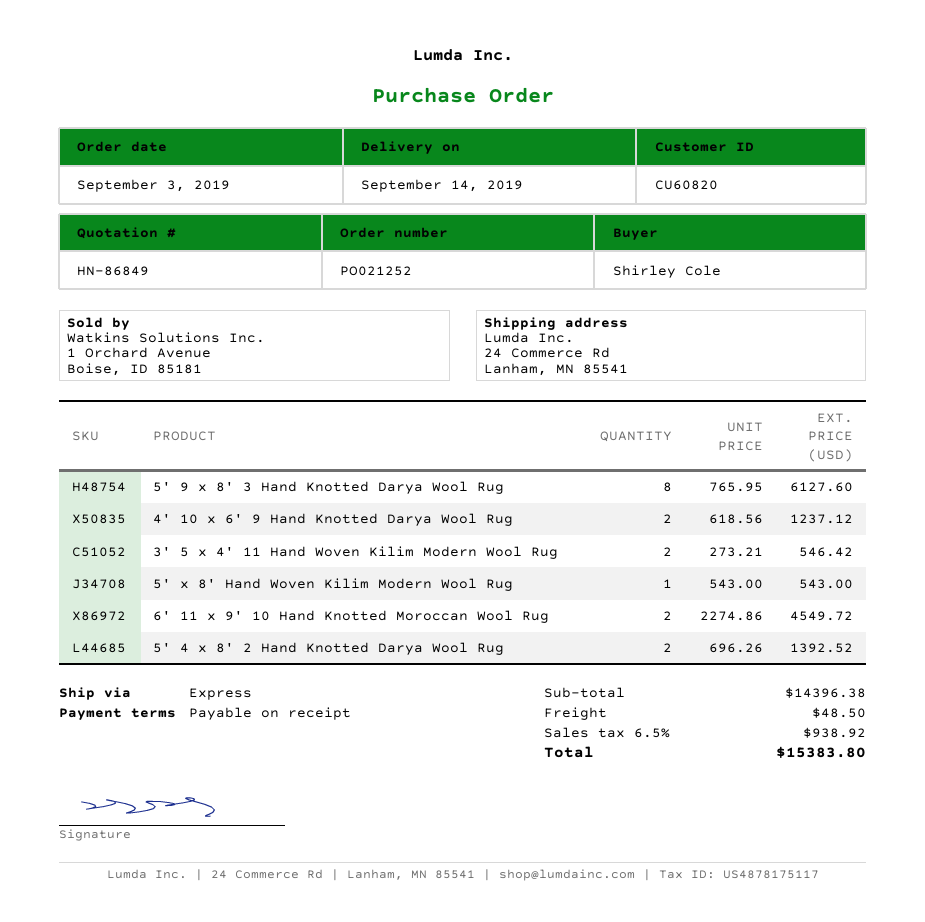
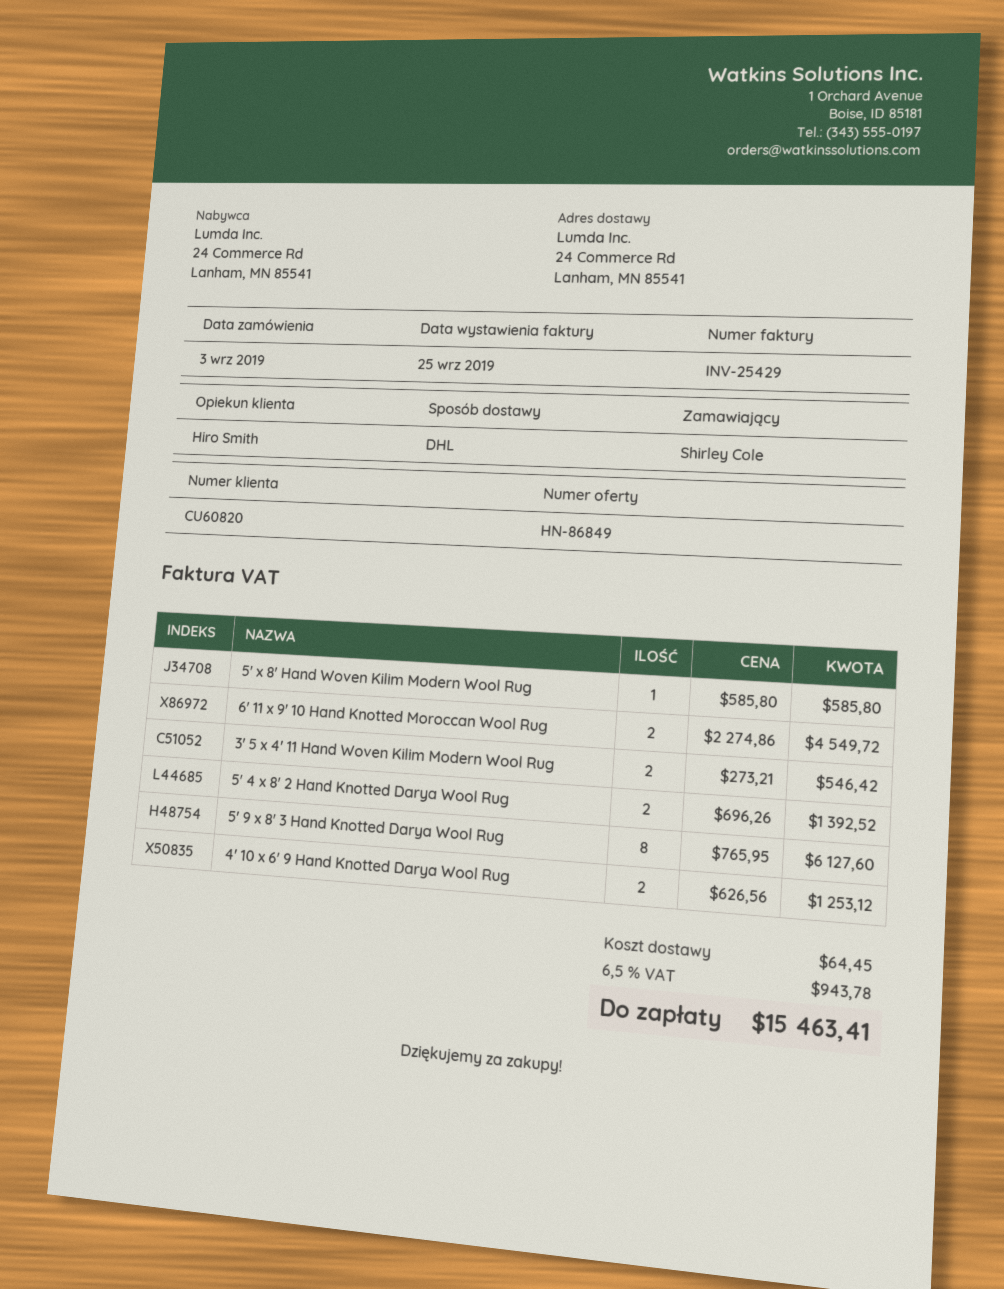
shipping method: express -> DHL
4' 10 x 6' 9 Hand Knotted Darya Wool Rug: 2 x 618.56 = 1237.12 -> 2 x 626.56 = 1253.12
5' x 8' Hand Woven Kilim Modern Wool Rug: 1 x 543.00 = 543.00 -> 1 x 585.80 = 585.80
shipping: 48.50 -> 64.45
tax: 6.5% = 938.92 -> 6.5% = 943.78
total: 15383.80 -> 15463.41

